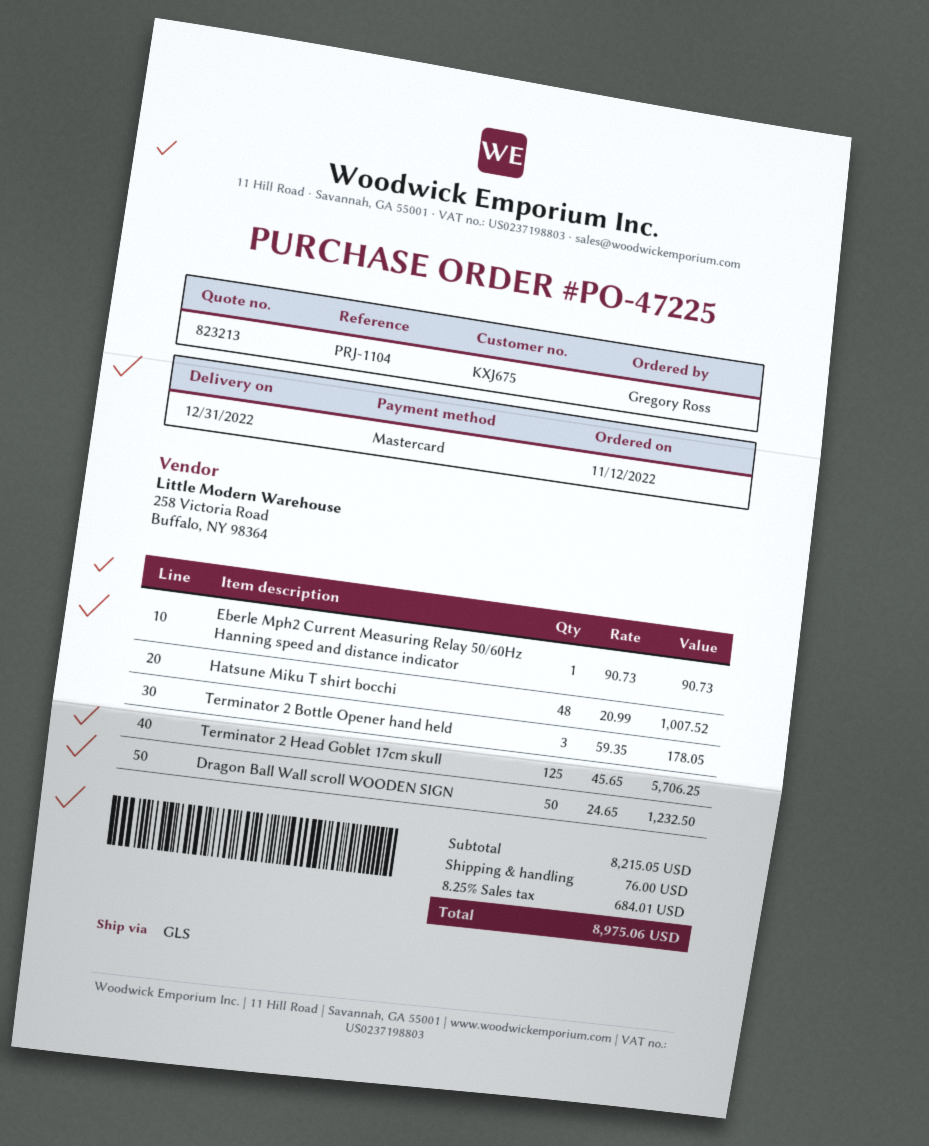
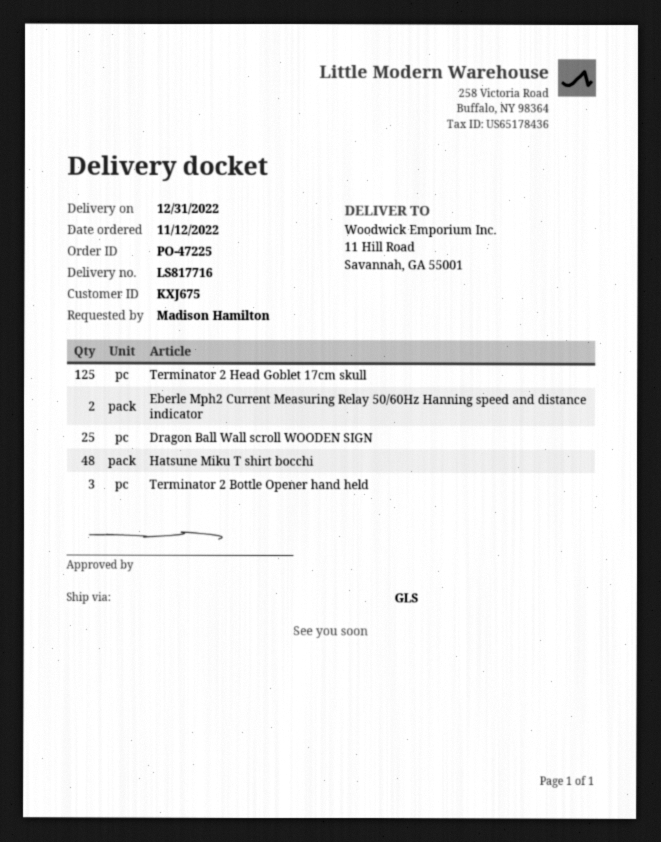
ordered by: Gregory Ross -> Madison Hamilton
Eberle Mph2 Current Measuring Relay 50/60Hz Hanning speed and distance indicator: 1 -> 2
Dragon Ball Wall scroll WOODEN SIGN: 50 -> 25

